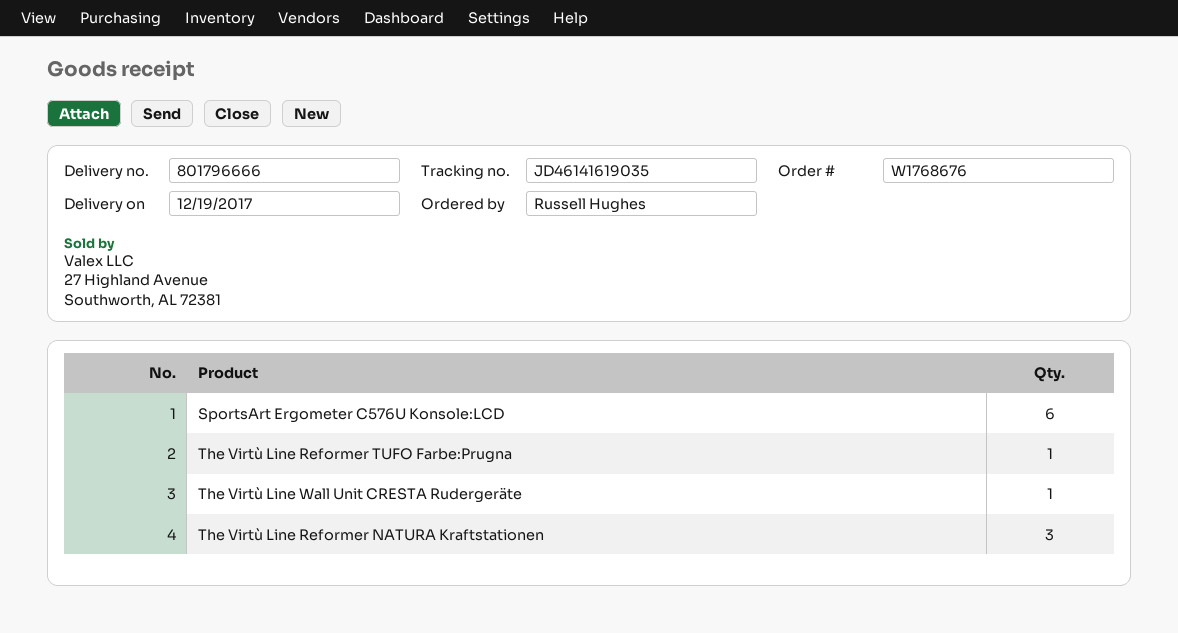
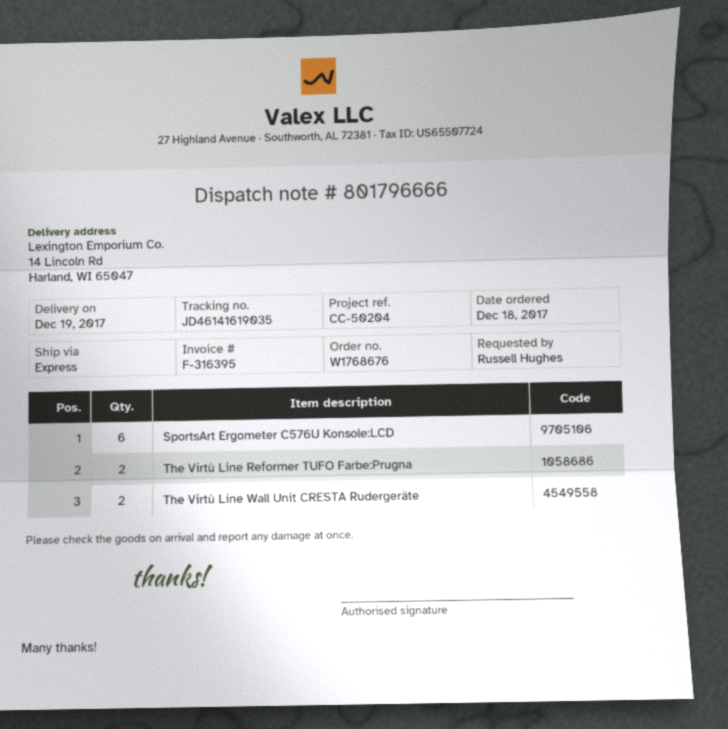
The Virtù Line Reformer TUFO Farbe:Prugna: 1 -> 2
The Virtù Line Wall Unit CRESTA Rudergeräte: 1 -> 2
The Virtù Line Reformer NATURA Kraftstationen: 3 -> none

